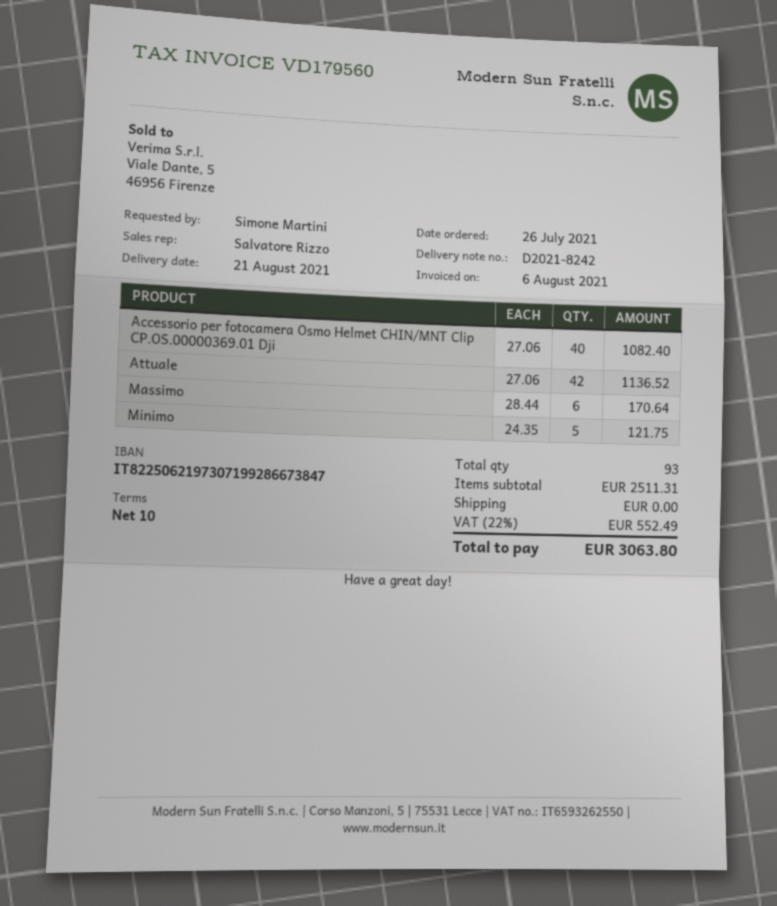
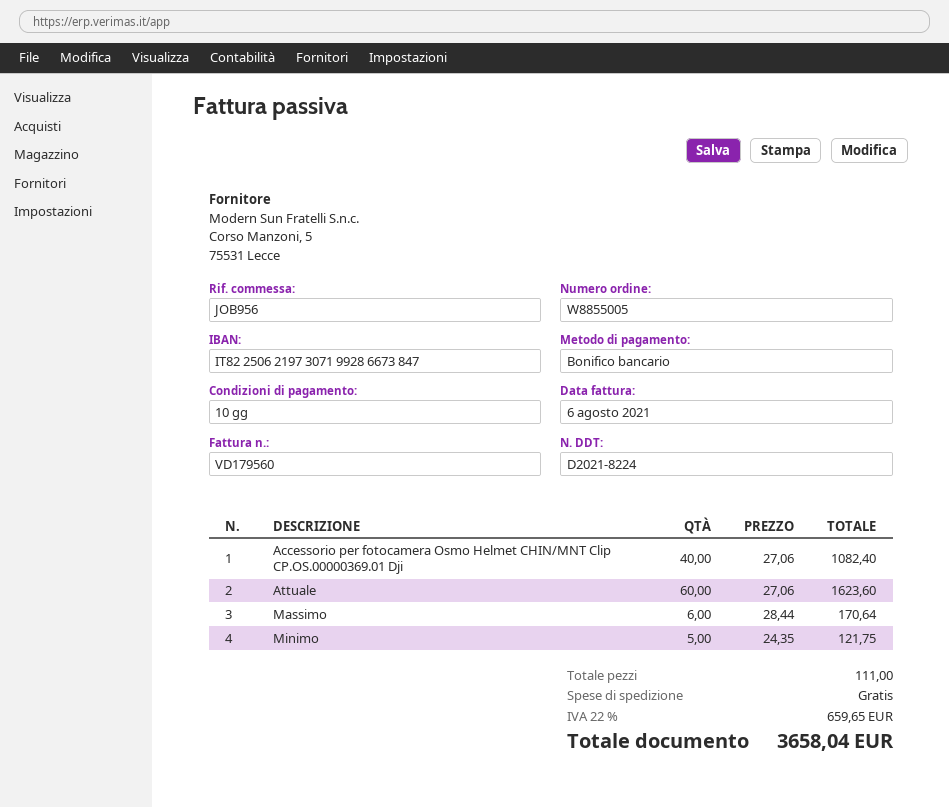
delivery note number: D2021-8242 -> D2021-8224
Attuale: 42 x 27.06 = 1136.52 -> 60 x 27.06 = 1623.60
total quantity: 93 -> 111
tax: 22% = 552.49 -> 22% = 659.65
total: 3063.80 -> 3658.04

